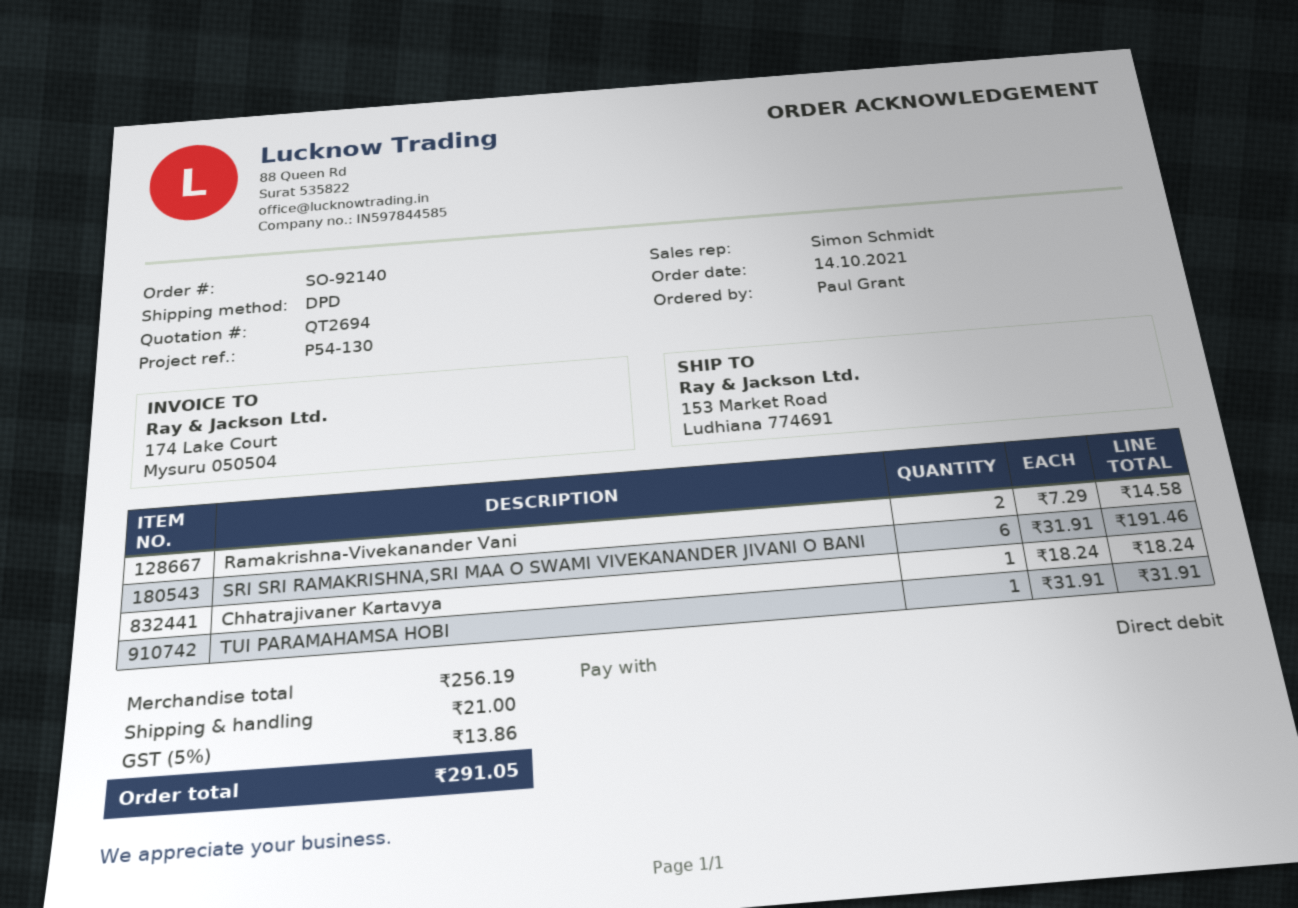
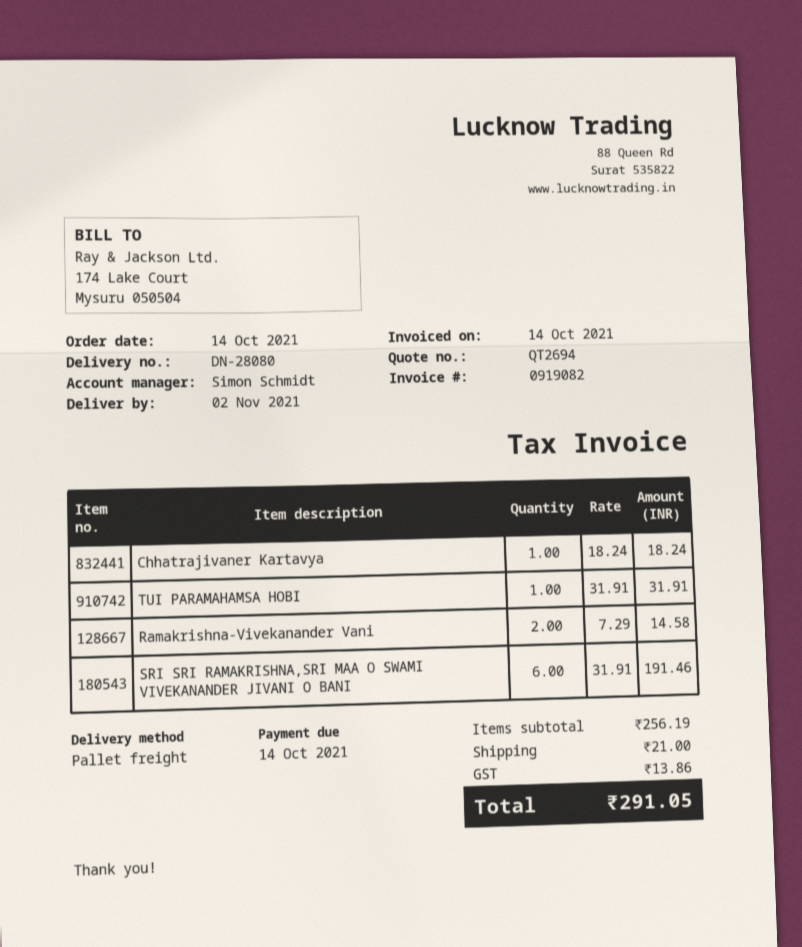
shipping method: DPD -> pallet freight

